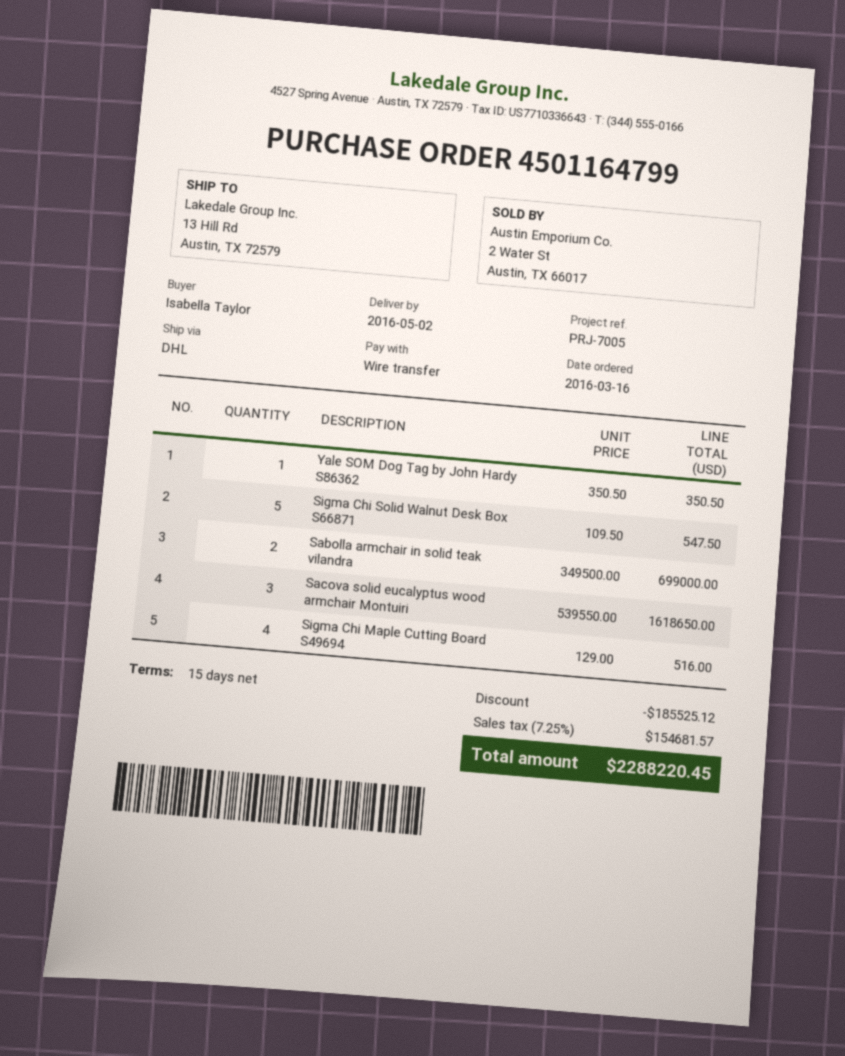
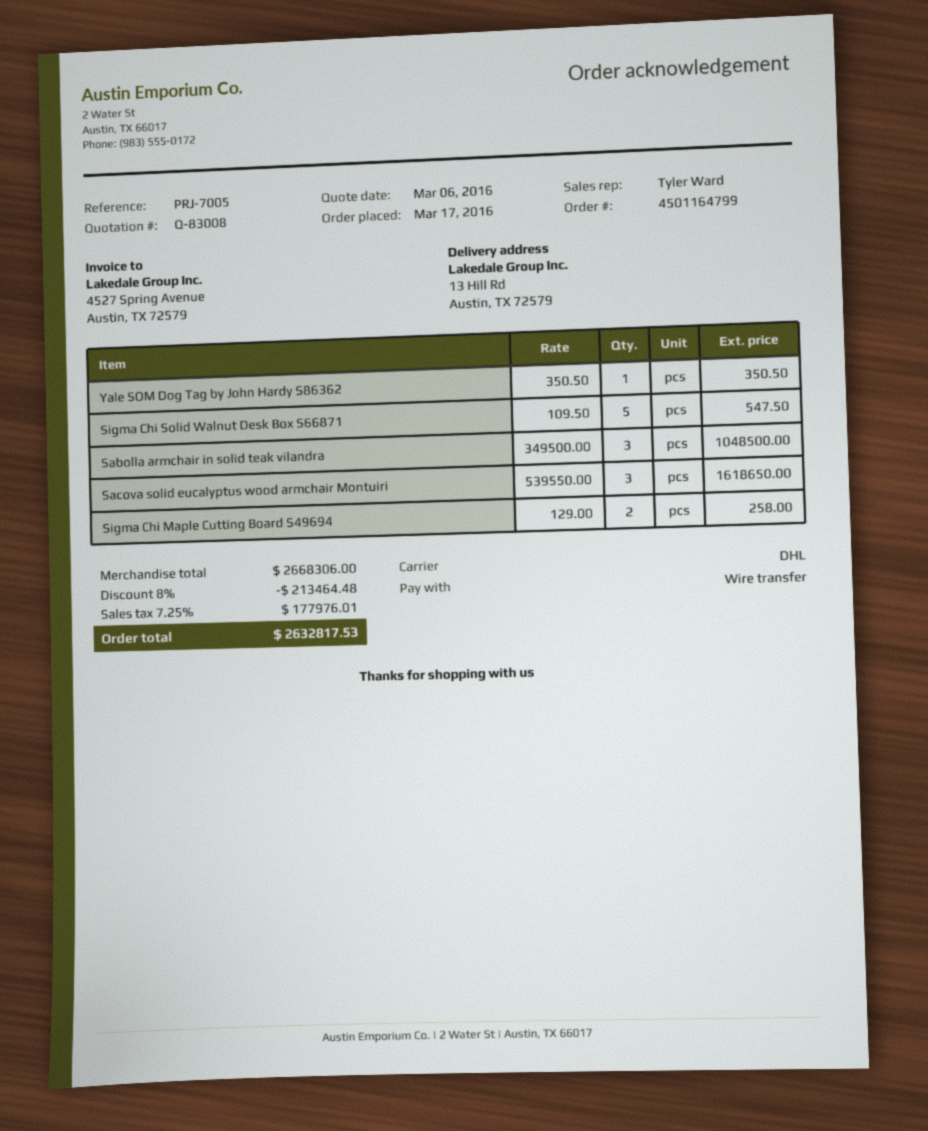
order date: 2016-03-16 -> 2016-03-17
Sabolla armchair in solid teak vilandra: 2 x 349500.00 = 699000.00 -> 3 x 349500.00 = 1048500.00
Sigma Chi Maple Cutting Board S49694: 4 x 129.00 = 516.00 -> 2 x 129.00 = 258.00
discount: 185525.12 -> 213464.48
tax: 7.25% = 154681.57 -> 7.25% = 177976.01
total: 2288220.45 -> 2632817.53

